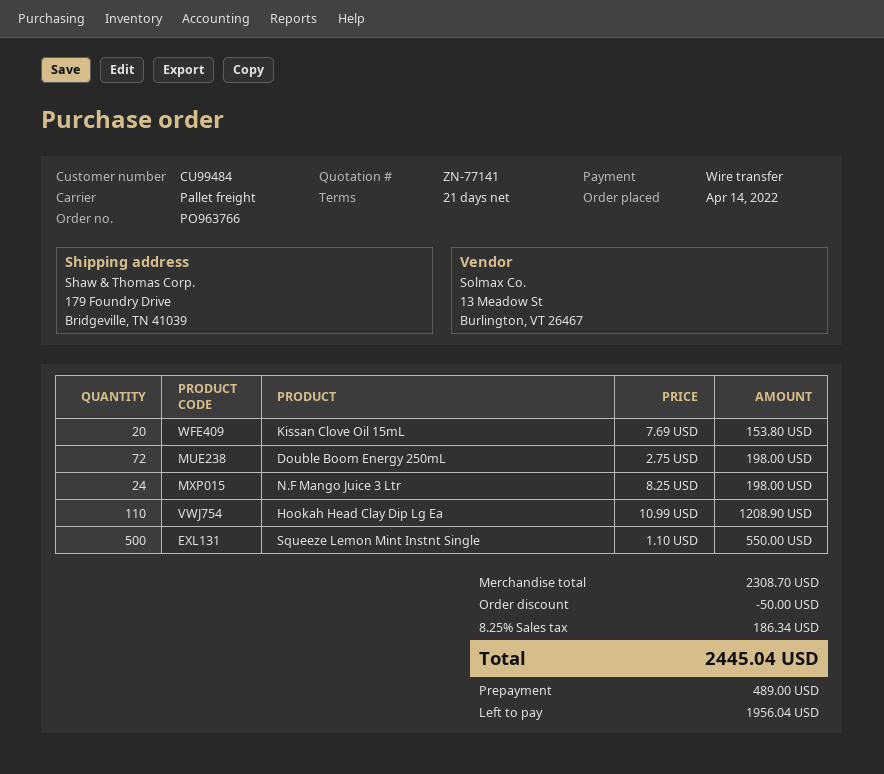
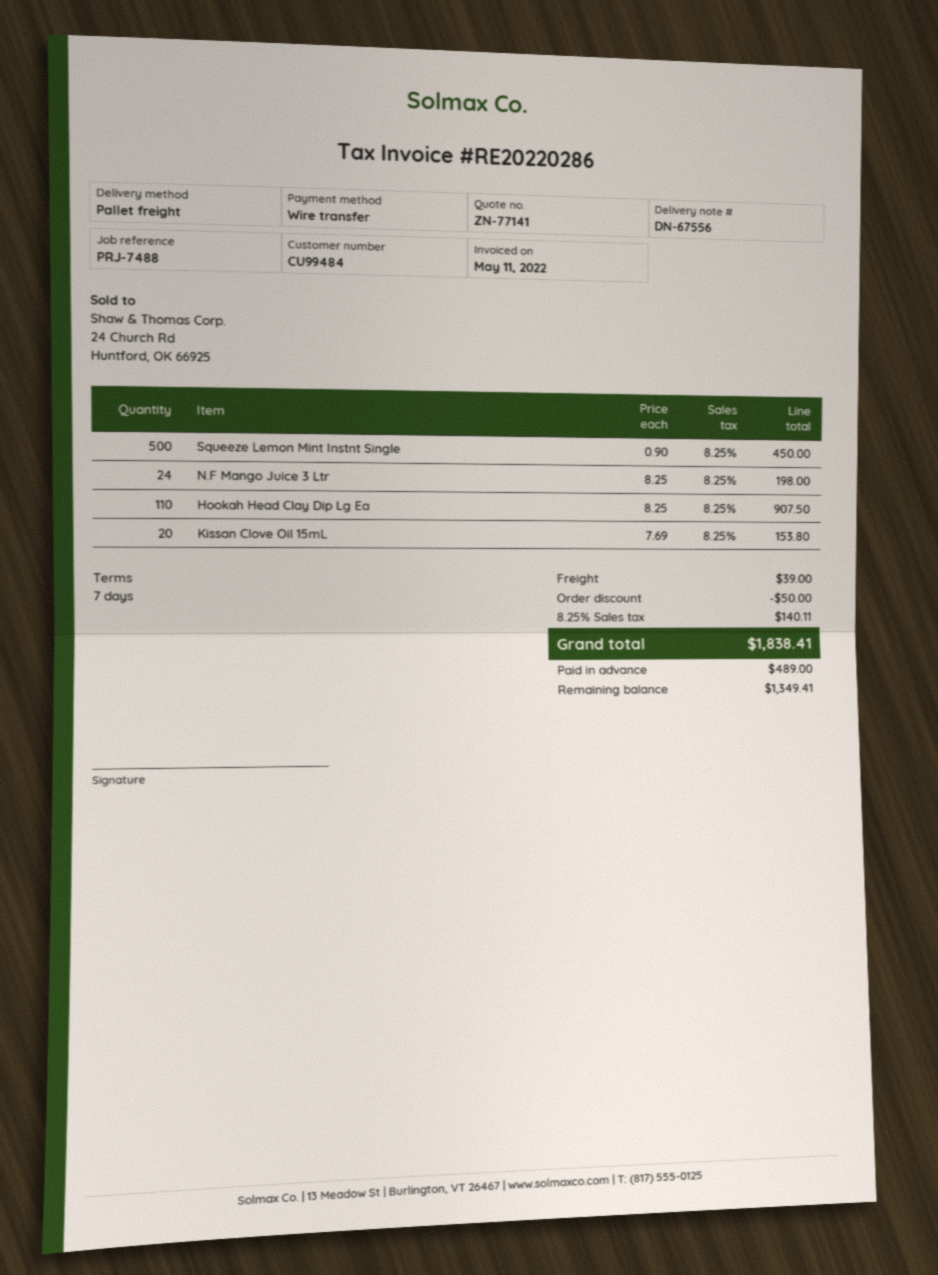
payment terms: 21 days -> 7 days
Double Boom Energy 250mL: 72 x 2.75 = 198.00 -> none
Hookah Head Clay Dip Lg Ea: 110 x 10.99 = 1208.90 -> 110 x 8.25 = 907.50
Squeeze Lemon Mint Instnt Single: 500 x 1.10 = 550.00 -> 500 x 0.90 = 450.00
shipping: none -> 39.00
tax: 8.25% = 186.34 -> 8.25% = 140.11
total: 2445.04 -> 1838.41
balance: 1956.04 -> 1349.41

